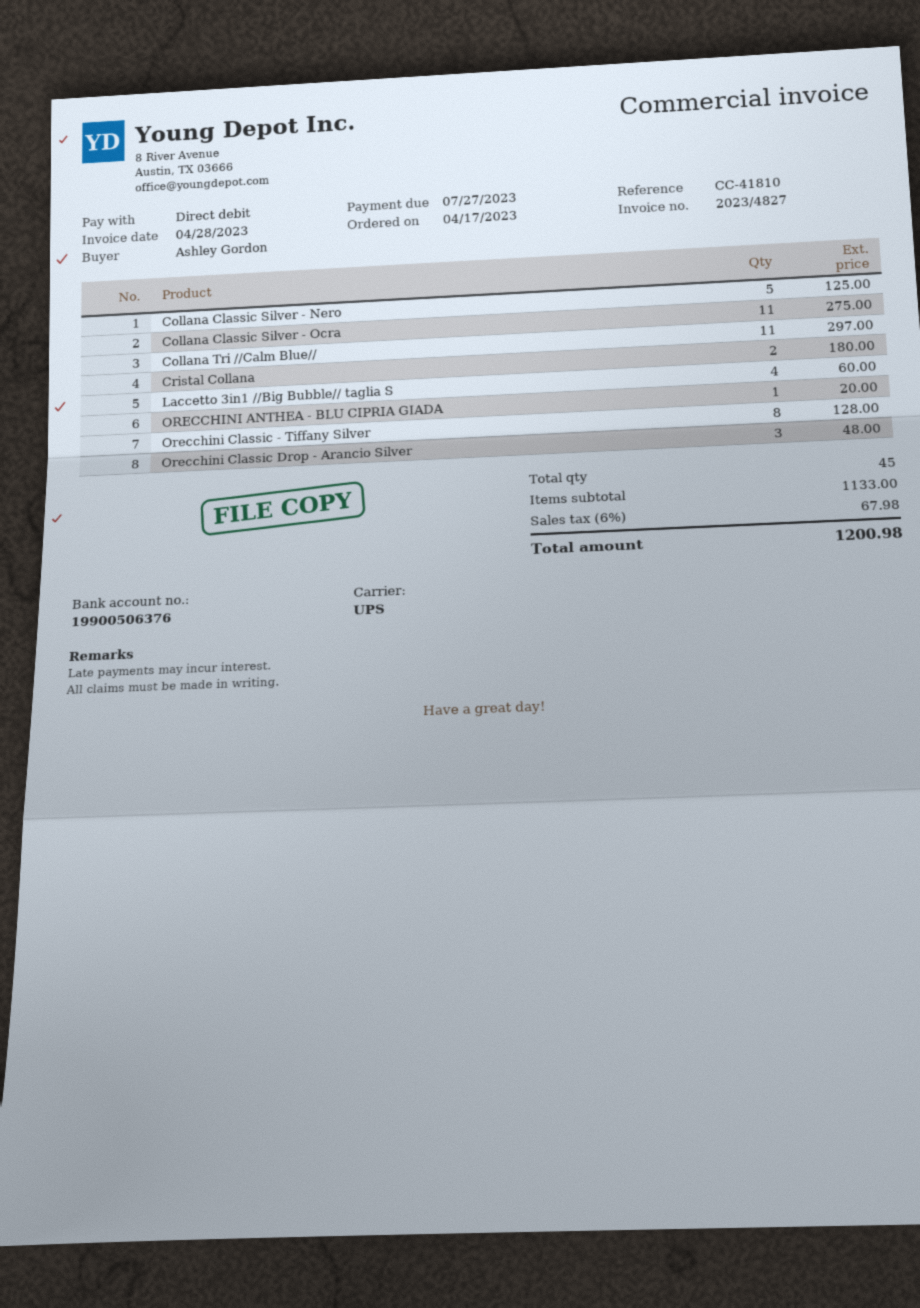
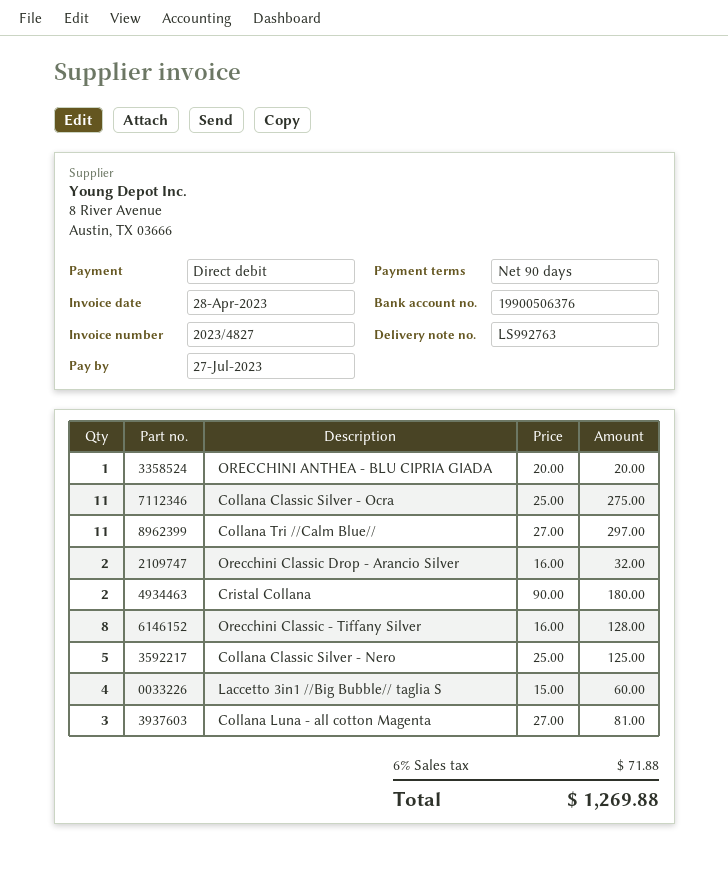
Orecchini Classic Drop - Arancio Silver: 3 for 48.00 -> 2 for 32.00
Collana Luna - all cotton Magenta: none -> 3 for 81.00
tax: 6% = 67.98 -> 6% = 71.88
total: 1200.98 -> 1269.88

